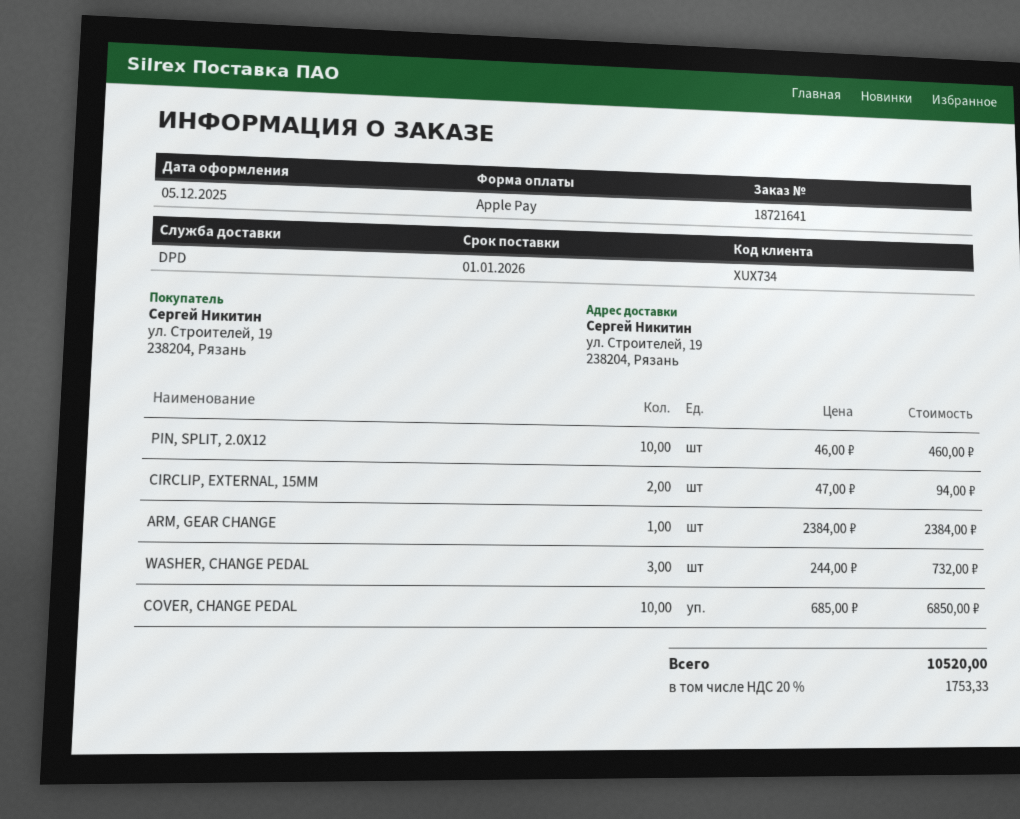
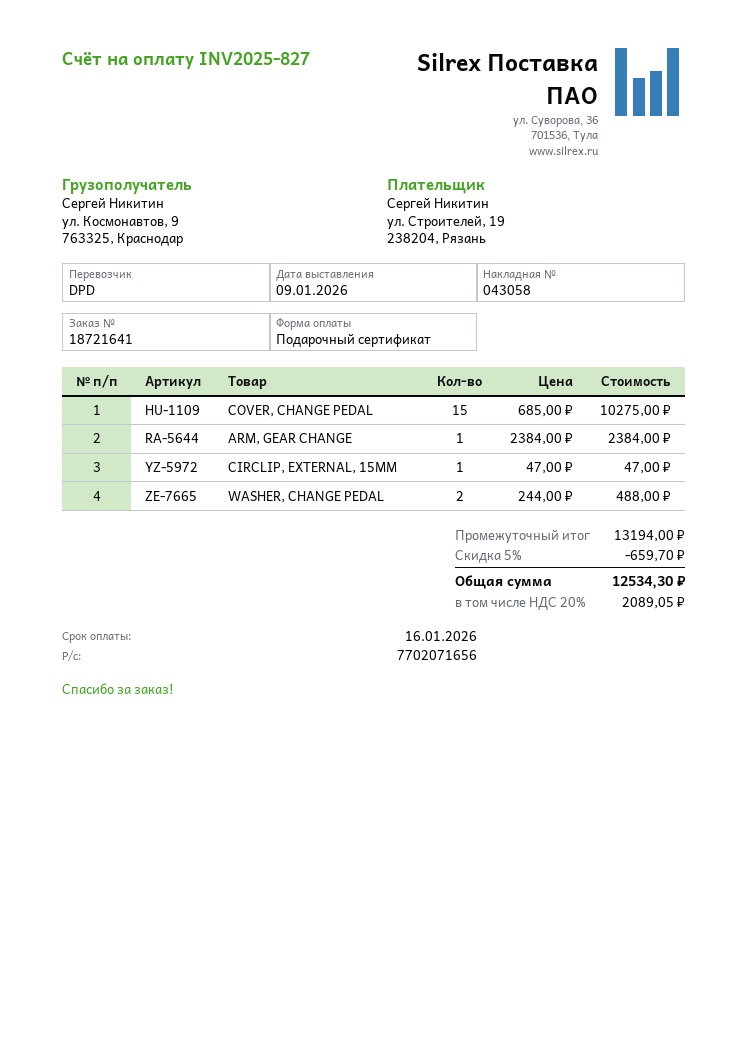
payment method: Apple Pay -> gift card
ship to: ул. Строителей, 19, 238204, Рязань -> ул. Космонавтов, 9, 763325, Краснодар
PIN, SPLIT, 2.0X12: 10 x 46.00 = 460.00 -> none
CIRCLIP, EXTERNAL, 15MM: 2 x 47.00 = 94.00 -> 1 x 47.00 = 47.00
WASHER, CHANGE PEDAL: 3 x 244.00 = 732.00 -> 2 x 244.00 = 488.00
COVER, CHANGE PEDAL: 10 x 685.00 = 6850.00 -> 15 x 685.00 = 10275.00
discount: none -> 5% = 659.70
tax: 20% = 1753.33 -> 20% = 2089.05
total: 10520.00 -> 12534.30

